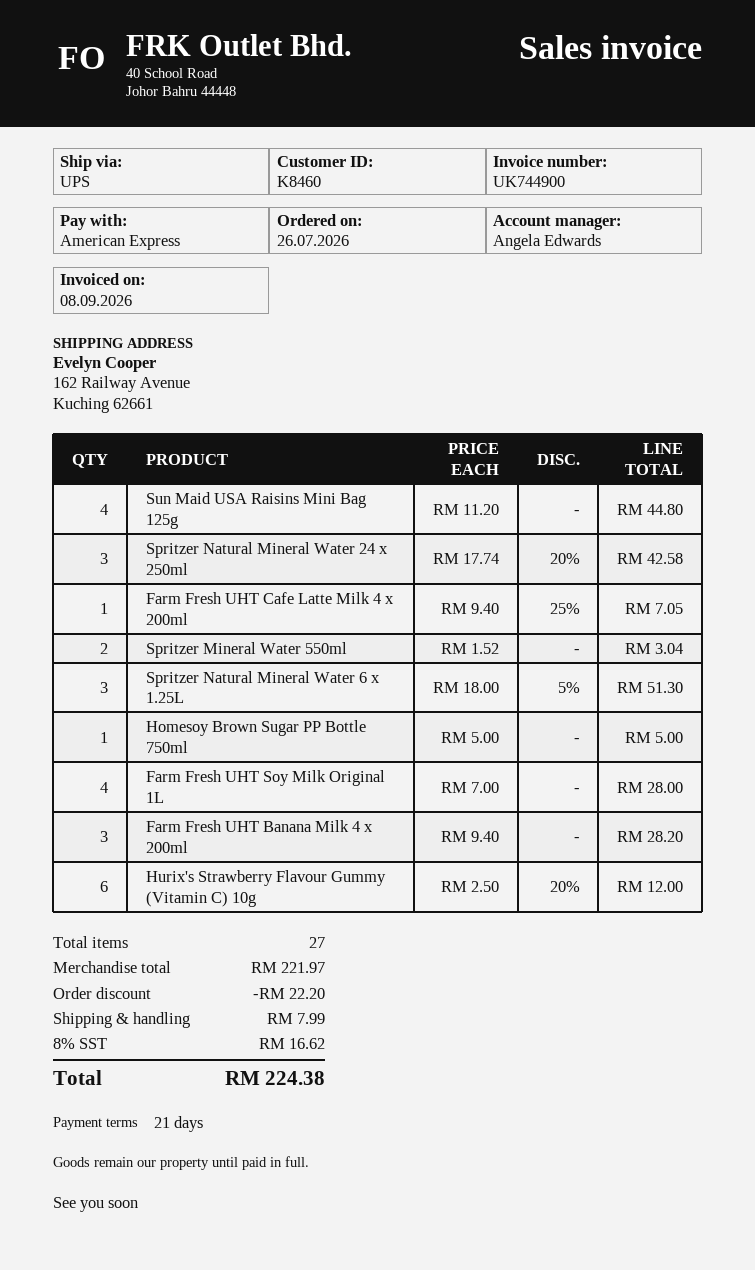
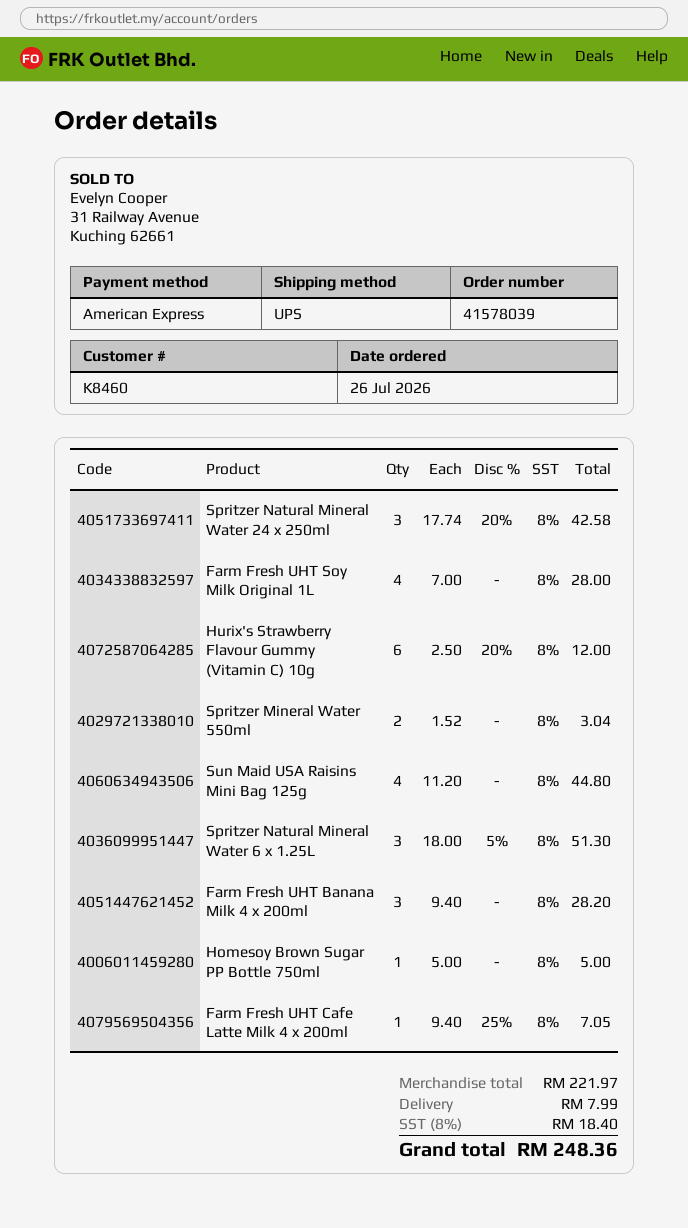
discount: 22.20 -> none
tax: 8% = 16.62 -> 8% = 18.40
total: 224.38 -> 248.36

